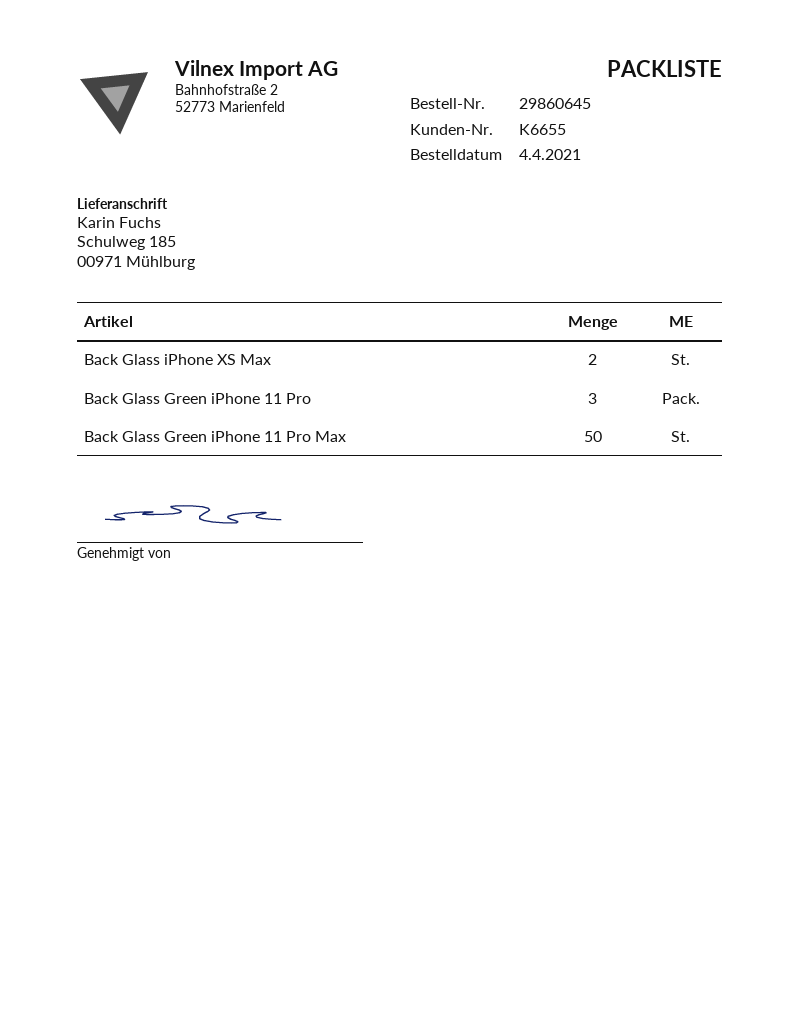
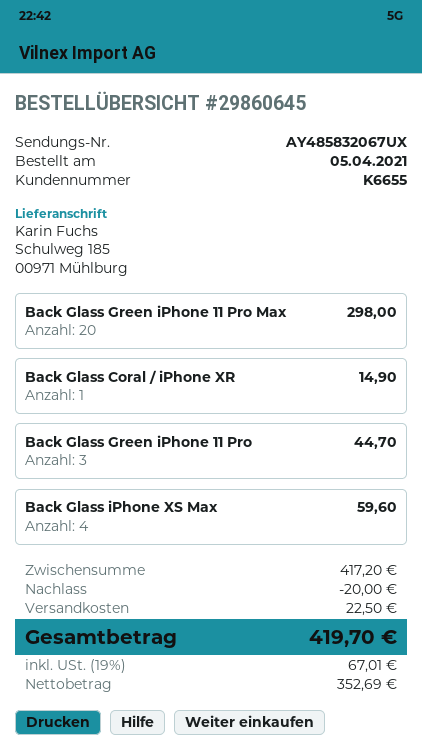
order date: 2021-04-04 -> 2021-04-05
Back Glass iPhone XS Max: 2 -> 4
Back Glass Green iPhone 11 Pro Max: 50 -> 20
Back Glass Coral / iPhone XR: none -> 1

